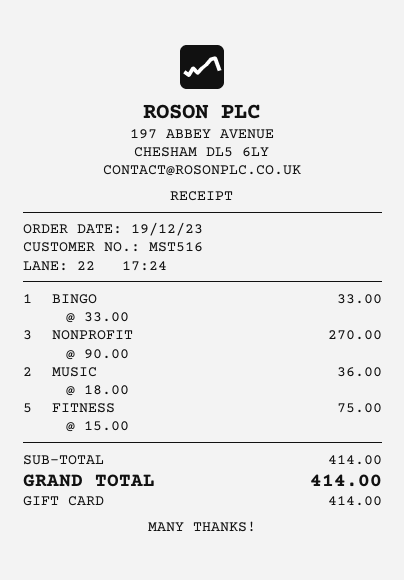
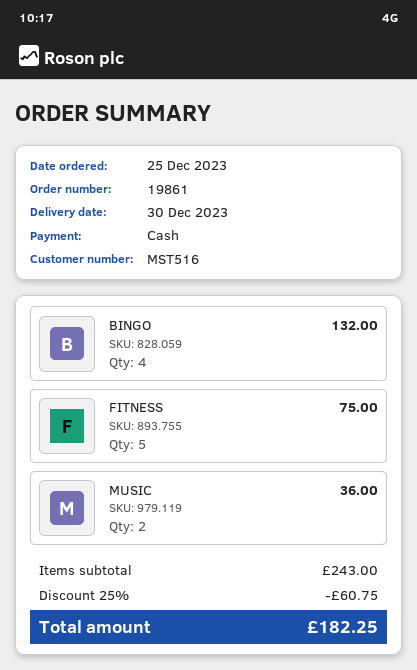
order date: 2023-12-19 -> 2023-12-25
payment method: gift card -> cash
BINGO: 1 for 33.00 -> 4 for 132.00
NONPROFIT: 3 for 270.00 -> none
subtotal: 414.00 -> 243.00
discount: none -> 25% = 60.75
total: 414.00 -> 182.25

